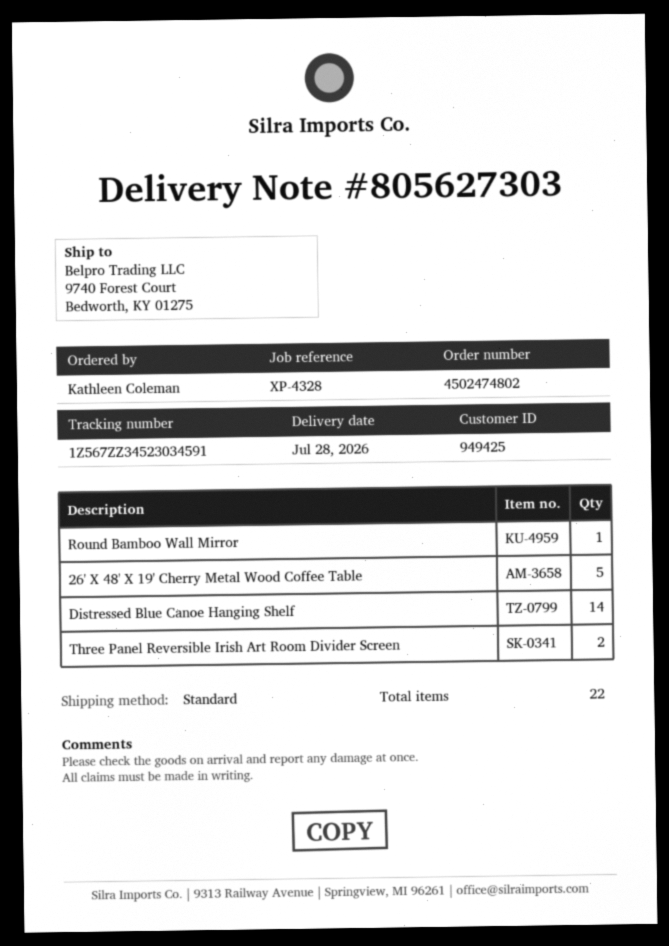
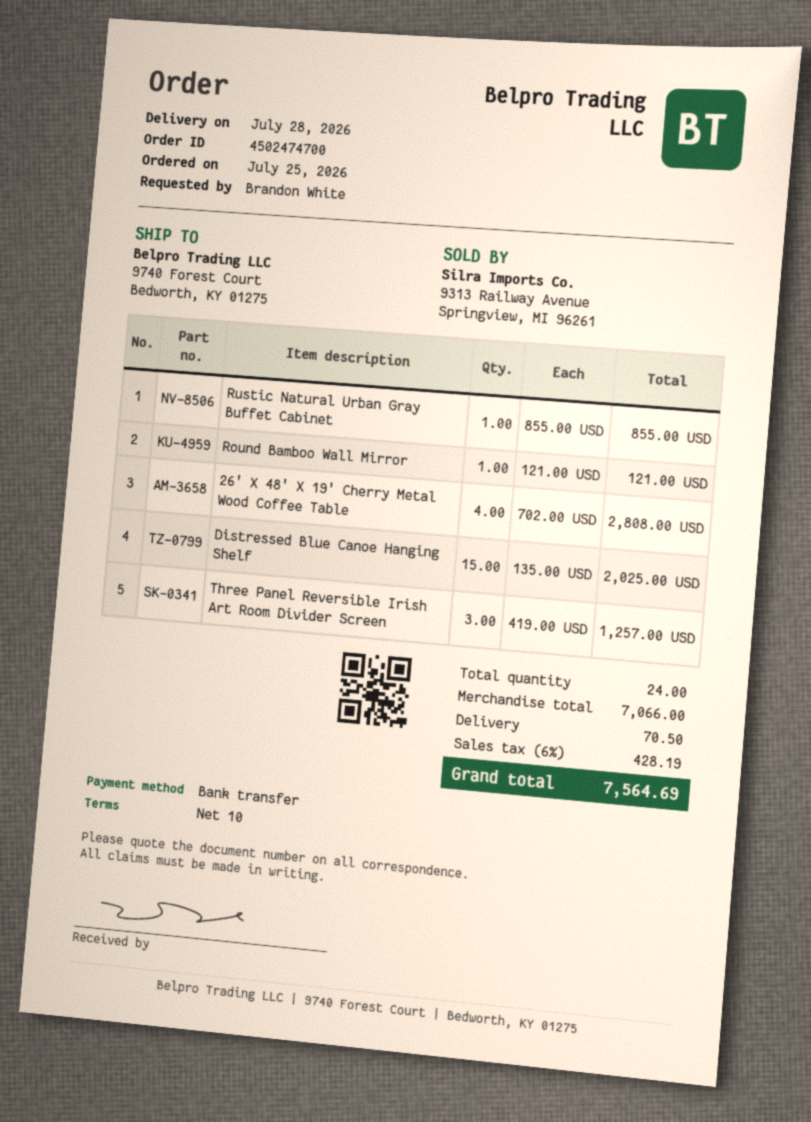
order number: 4502474802 -> 4502474700
ordered by: Kathleen Coleman -> Brandon White
26' X 48' X 19' Cherry Metal Wood Coffee Table: 5 -> 4
Distressed Blue Canoe Hanging Shelf: 14 -> 15
Three Panel Reversible Irish Art Room Divider Screen: 2 -> 3
Rustic Natural Urban Gray Buffet Cabinet: none -> 1
total quantity: 22 -> 24

